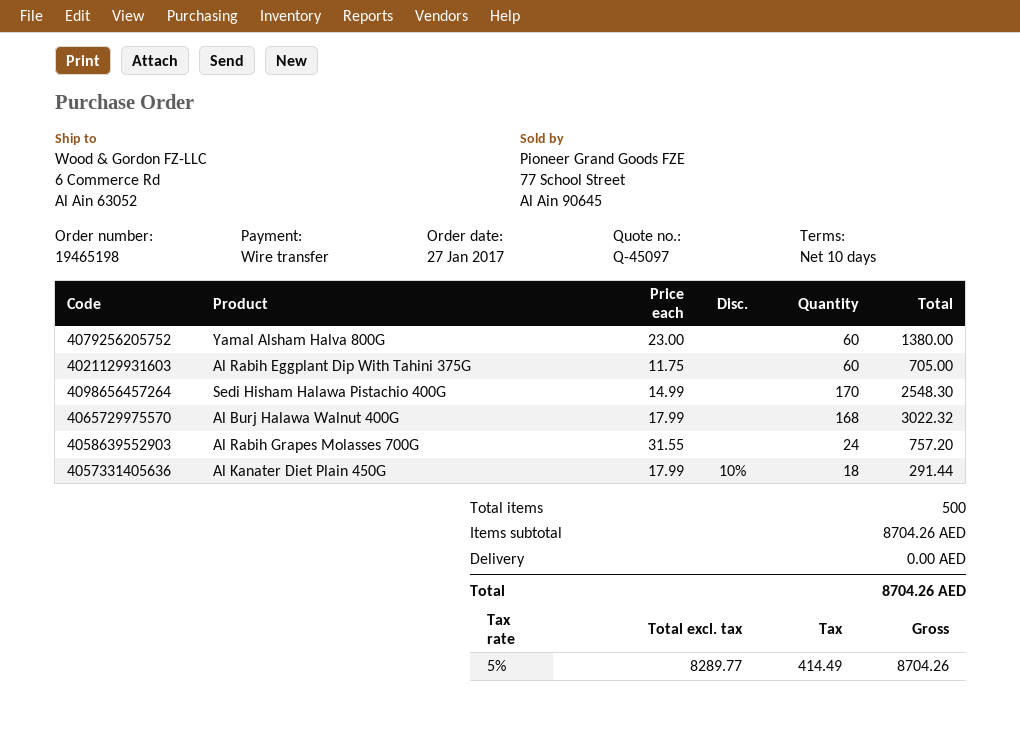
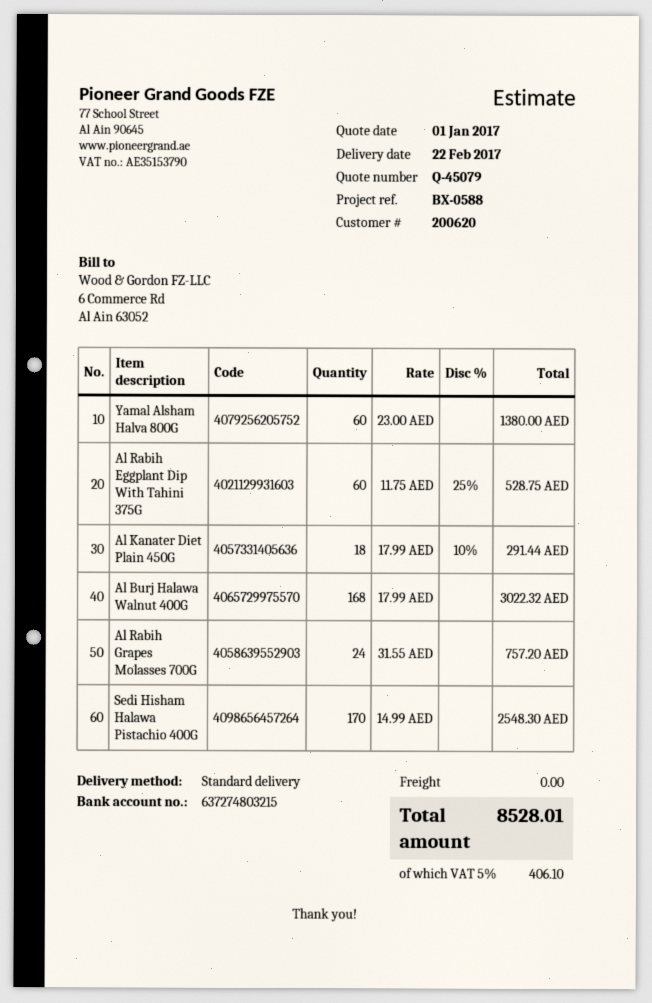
quote number: Q-45097 -> Q-45079
Al Rabih Eggplant Dip With Tahini 375G: 60 x 11.75 = 705.00 -> 60 x 11.75 - 25% = 528.75
tax: 5% = 414.49 -> 5% = 406.10
total: 8704.26 -> 8528.01

